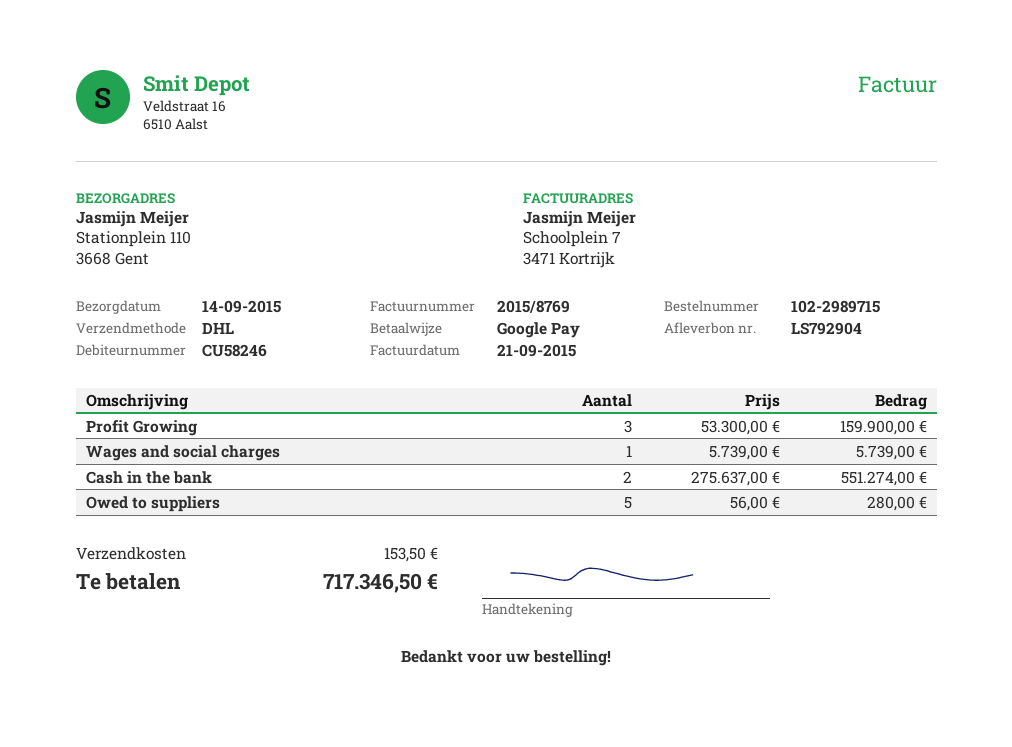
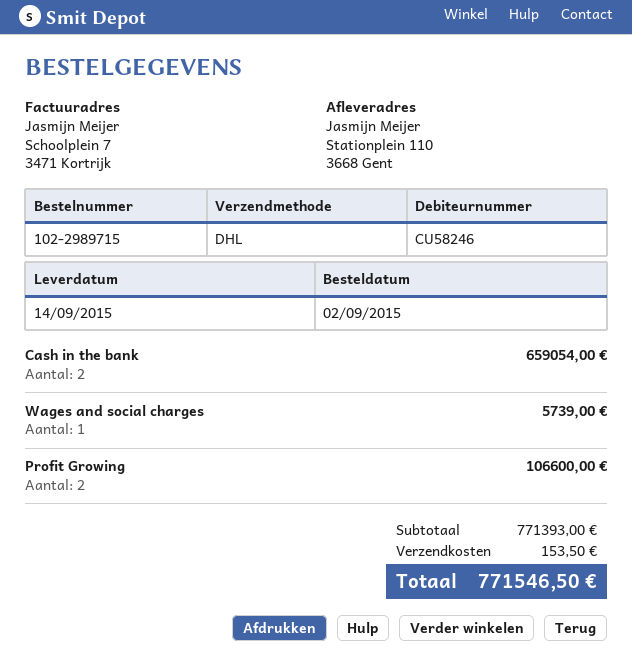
Profit Growing: 3 for 159900.00 -> 2 for 106600.00
Cash in the bank: 2 for 551274.00 -> 2 for 659054.00
Owed to suppliers: 5 for 280.00 -> none
total: 717346.50 -> 771546.50

